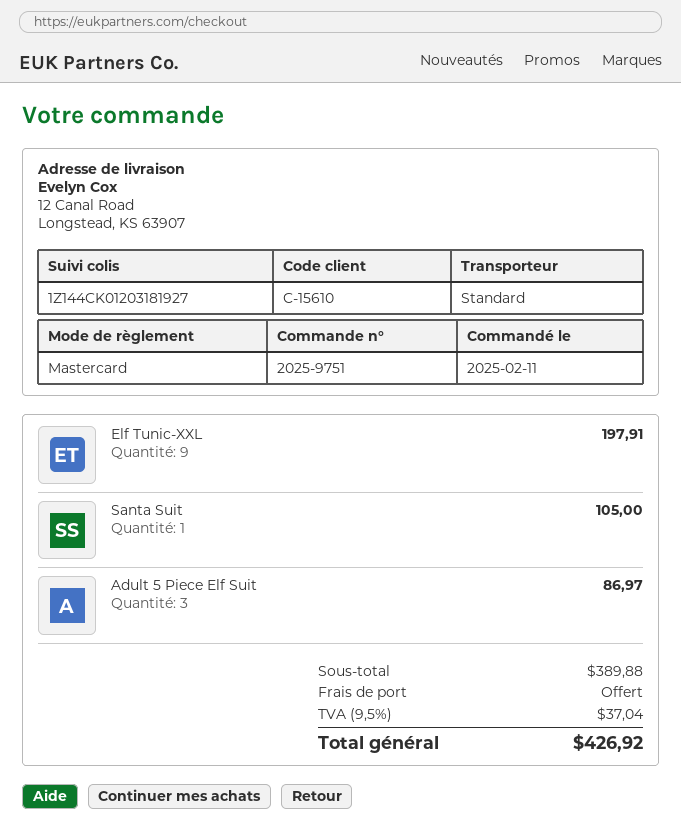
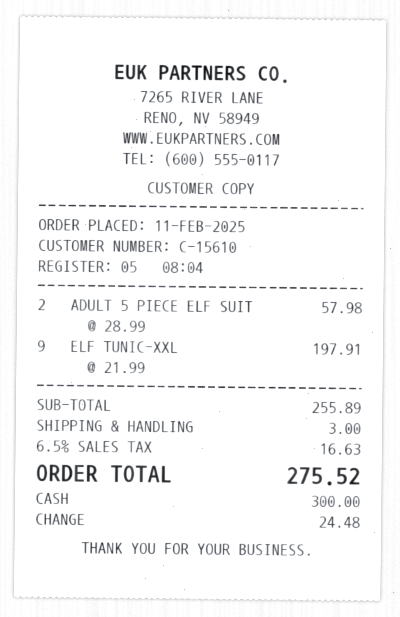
payment method: Mastercard -> cash
Santa Suit: 1 for 105.00 -> none
Adult 5 Piece Elf Suit: 3 for 86.97 -> 2 for 57.98
subtotal: 389.88 -> 255.89
shipping: 0.00 -> 3.00
tax: 9.5% = 37.04 -> 6.5% = 16.63
total: 426.92 -> 275.52

